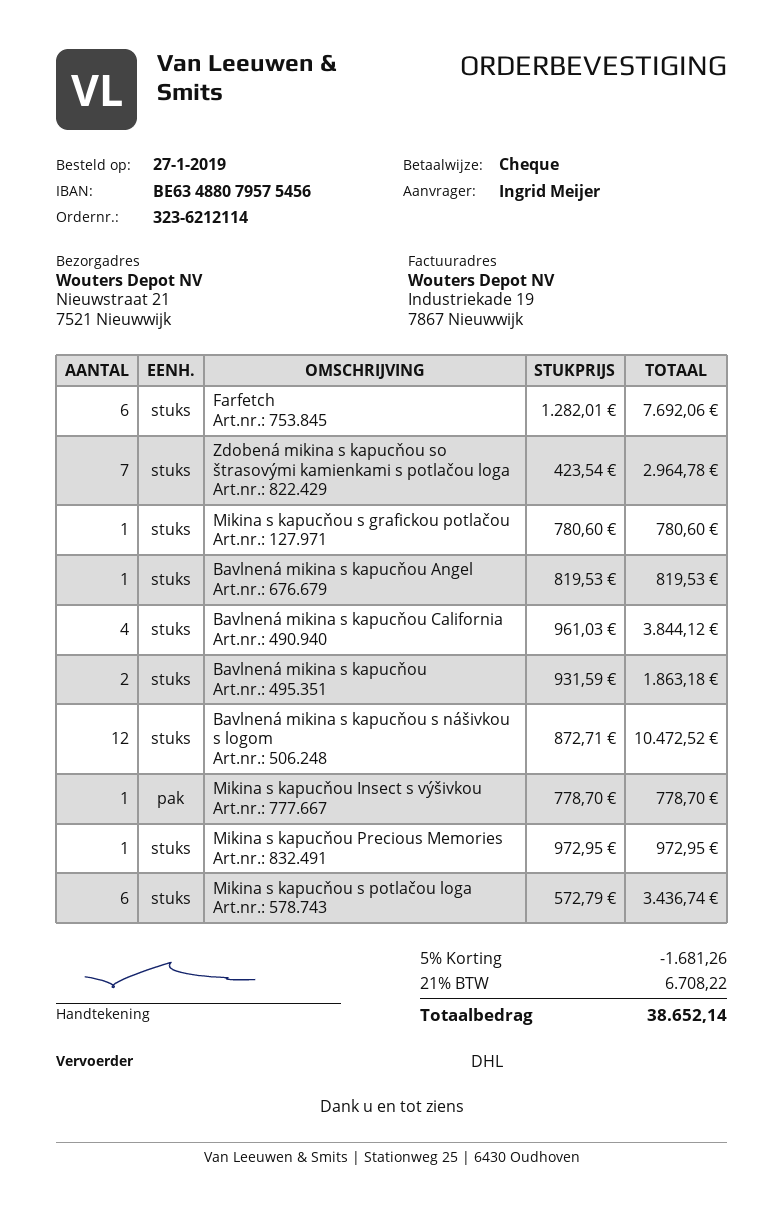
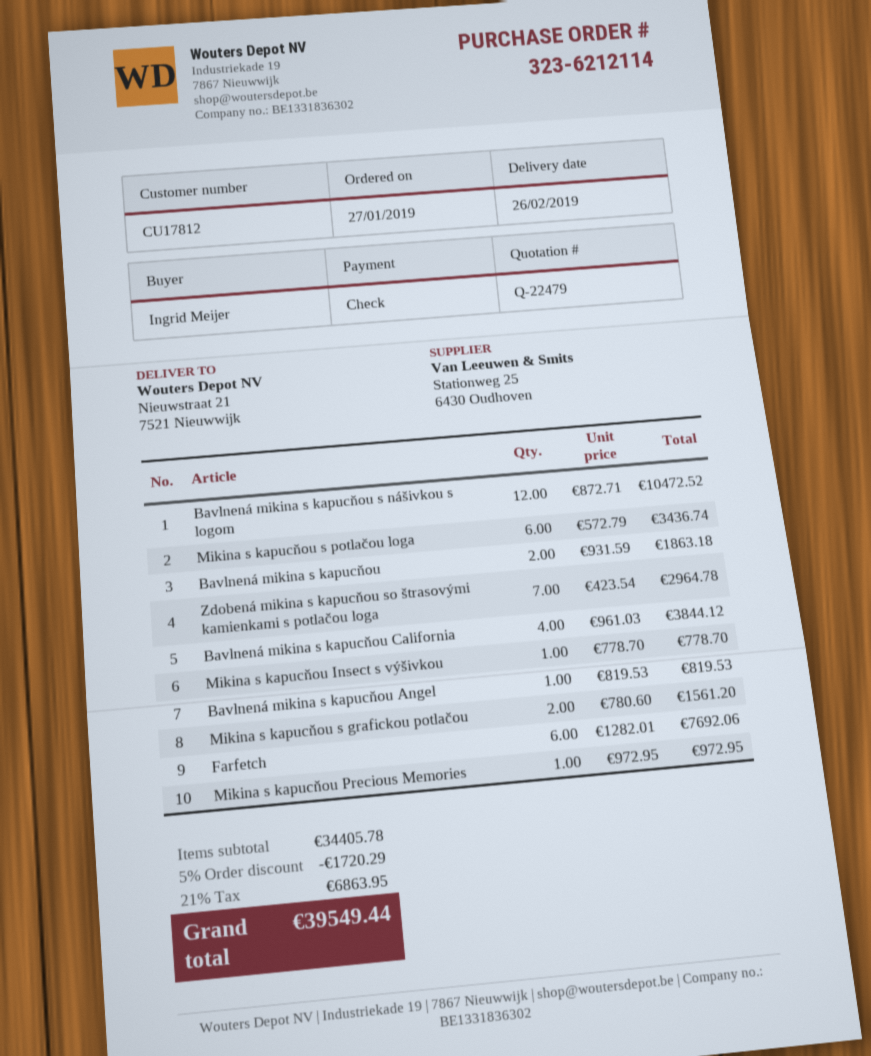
Mikina s kapucňou s grafickou potlačou: 1 x 780.60 = 780.60 -> 2 x 780.60 = 1561.20
discount: 5% = 1681.26 -> 5% = 1720.29
tax: 21% = 6708.22 -> 21% = 6863.95
total: 38652.14 -> 39549.44

